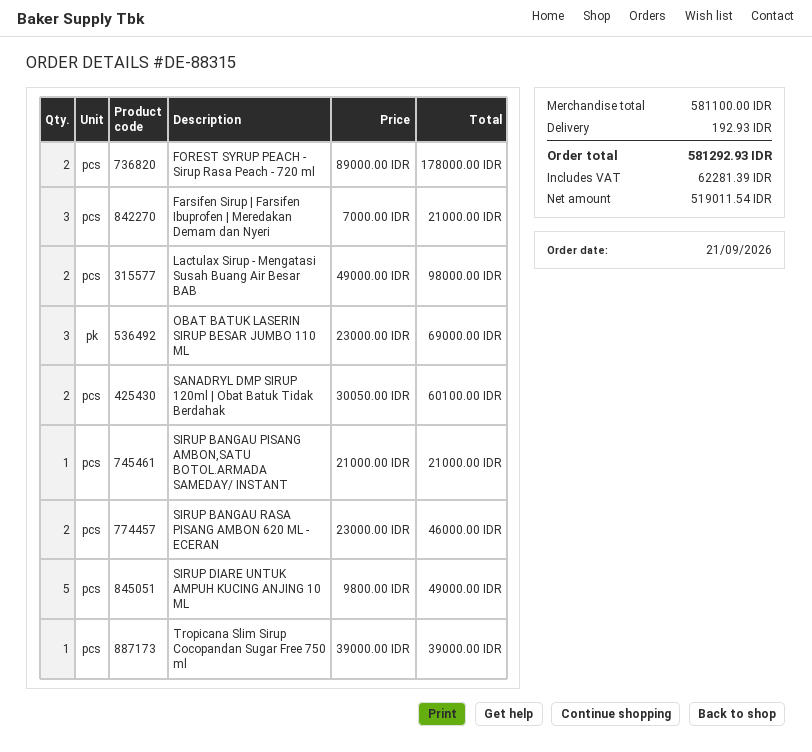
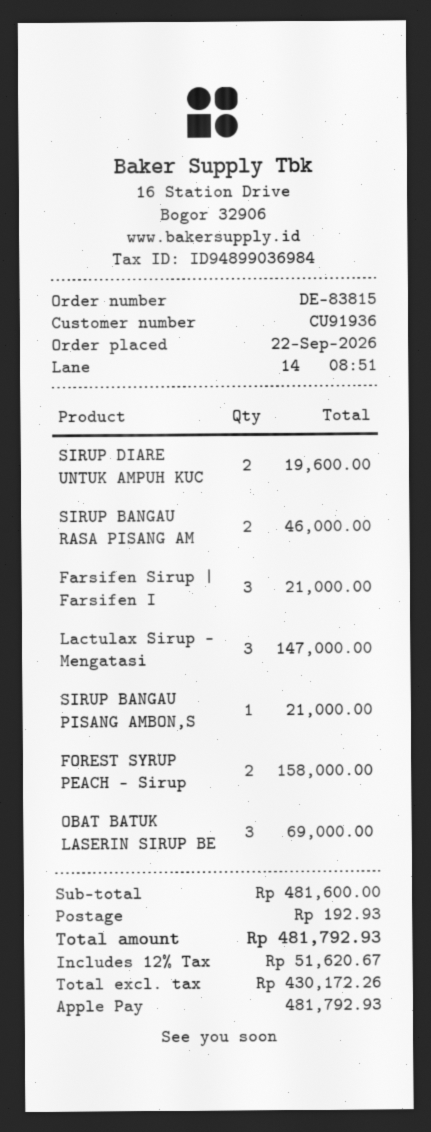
order number: DE-88315 -> DE-83815
order date: 2026-09-21 -> 2026-09-22
FOREST SYRUP PEACH - Sirup Rasa Peach - 720 ml: 2 for 178000.00 -> 2 for 158000.00
Lactulax Sirup - Mengatasi Susah Buang Air Besar BAB: 2 for 98000.00 -> 3 for 147000.00
SANADRYL DMP SIRUP 120ml | Obat Batuk Tidak Berdahak: 2 for 60100.00 -> none
SIRUP DIARE UNTUK AMPUH KUCING ANJING 10 ML: 5 for 49000.00 -> 2 for 19600.00
Tropicana Slim Sirup Cocopandan Sugar Free 750 ml: 1 for 39000.00 -> none
subtotal: 581100.00 -> 481600.00
net: 519011.54 -> 430172.26
tax: 62281.39 -> 51620.67
total: 581292.93 -> 481792.93

